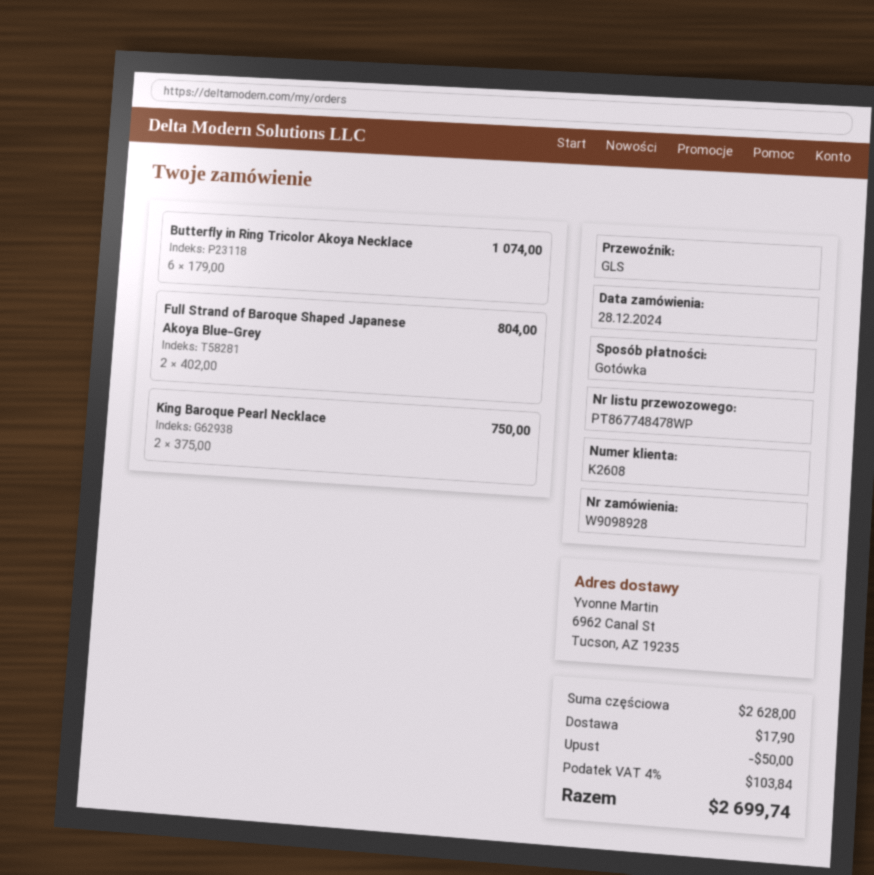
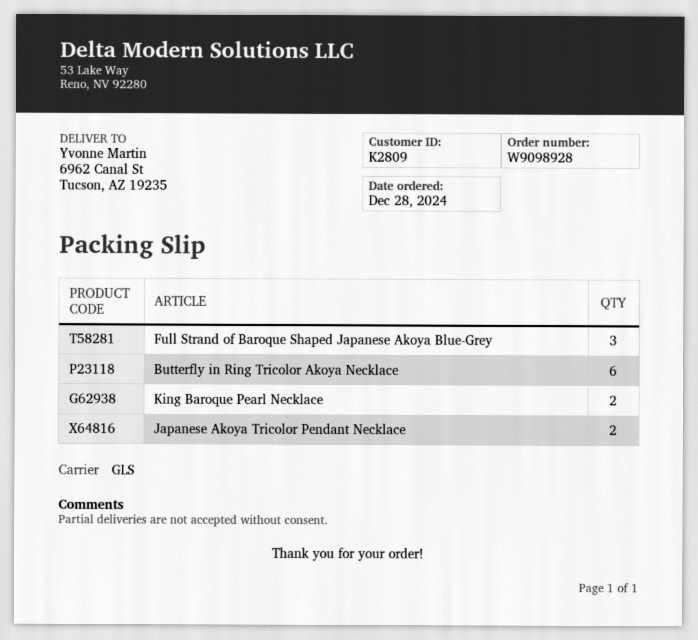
customer number: K2608 -> K2809
Full Strand of Baroque Shaped Japanese Akoya Blue-Grey: 2 -> 3
Japanese Akoya Tricolor Pendant Necklace: none -> 2

